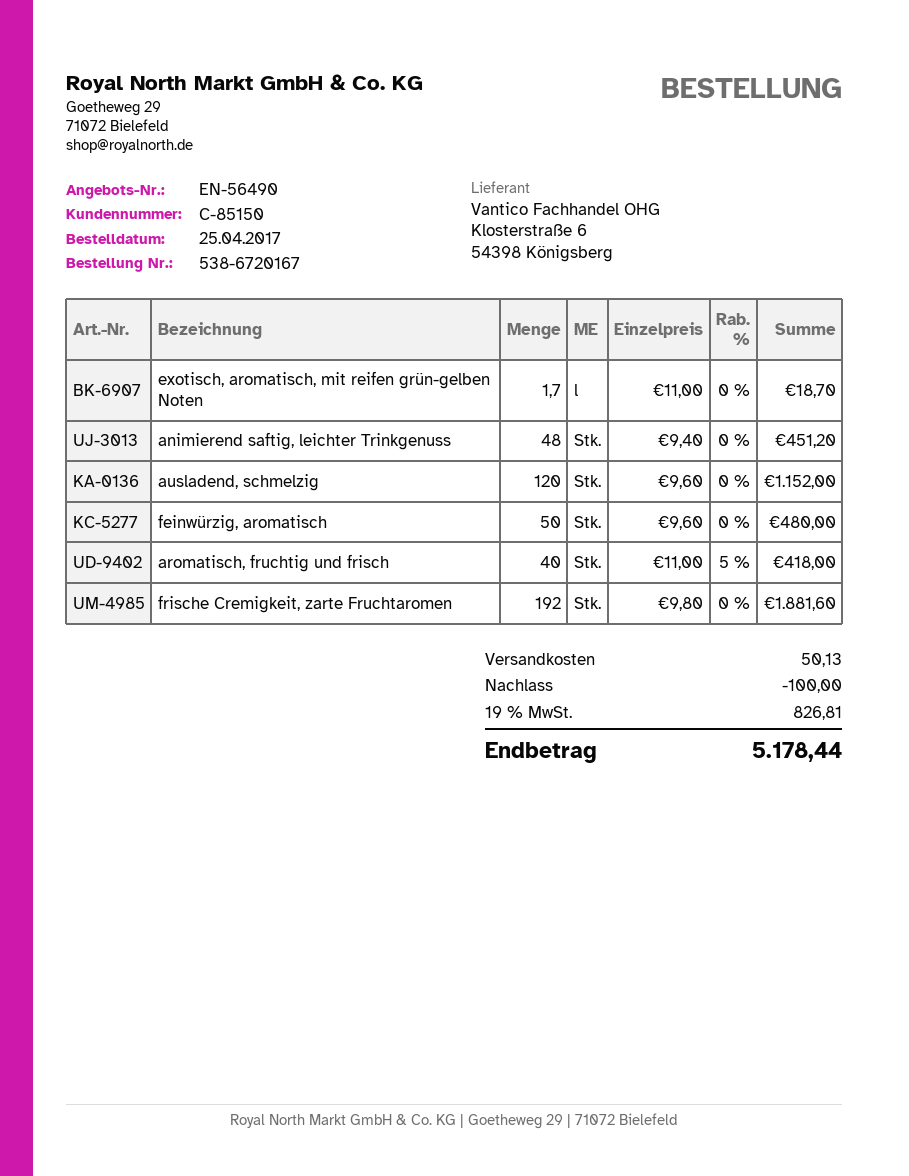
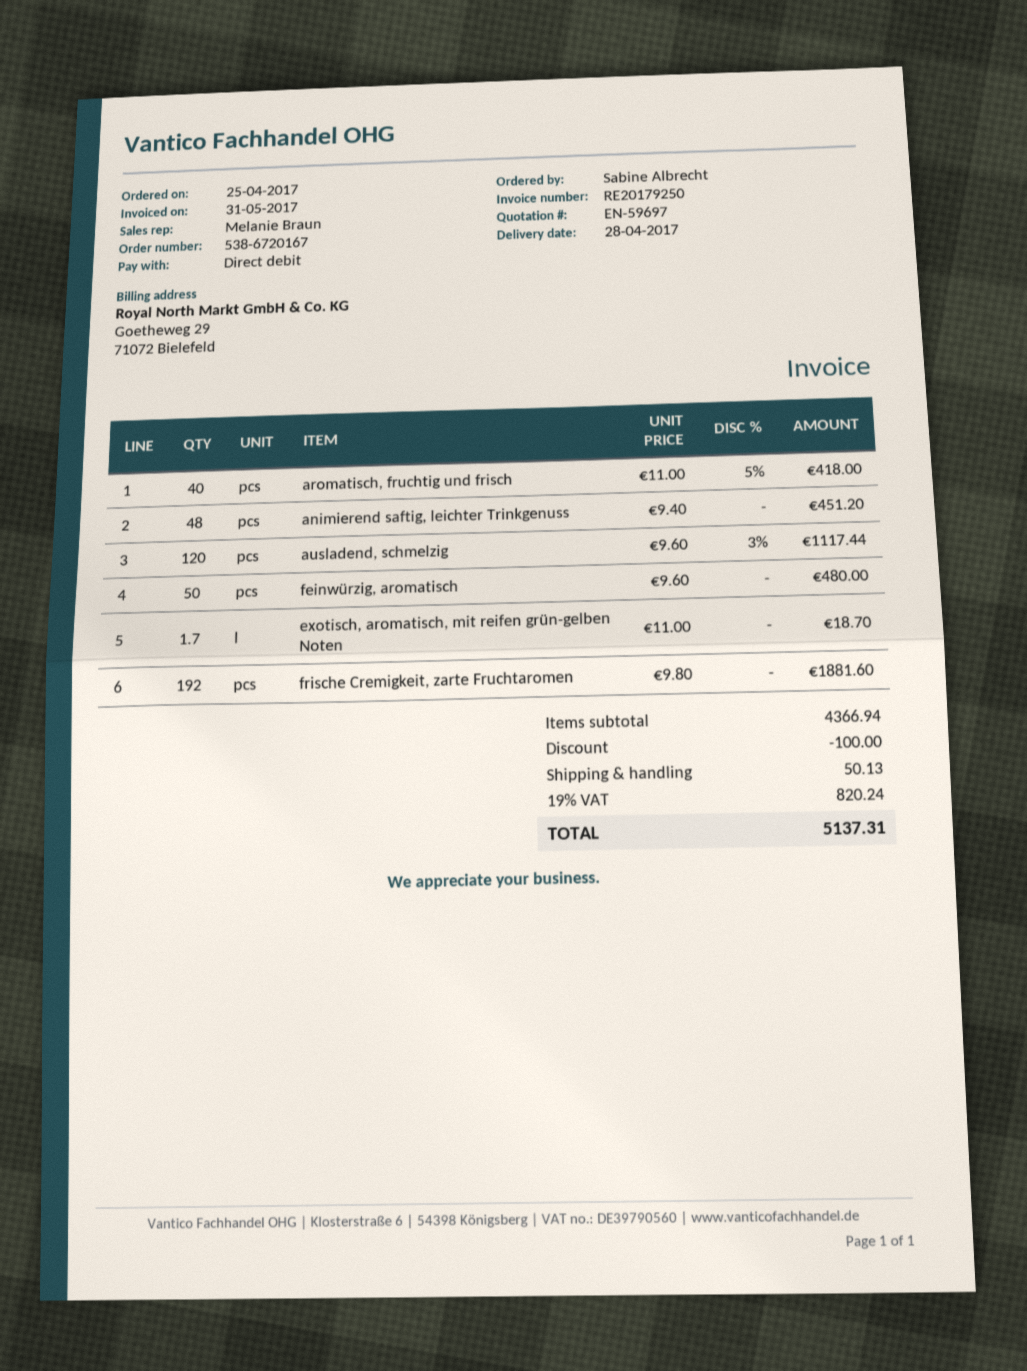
quote number: EN-56490 -> EN-59697
ausladend, schmelzig: 120 x 9.60 = 1152.00 -> 120 x 9.60 - 3% = 1117.44
tax: 19% = 826.81 -> 19% = 820.24
total: 5178.44 -> 5137.31

